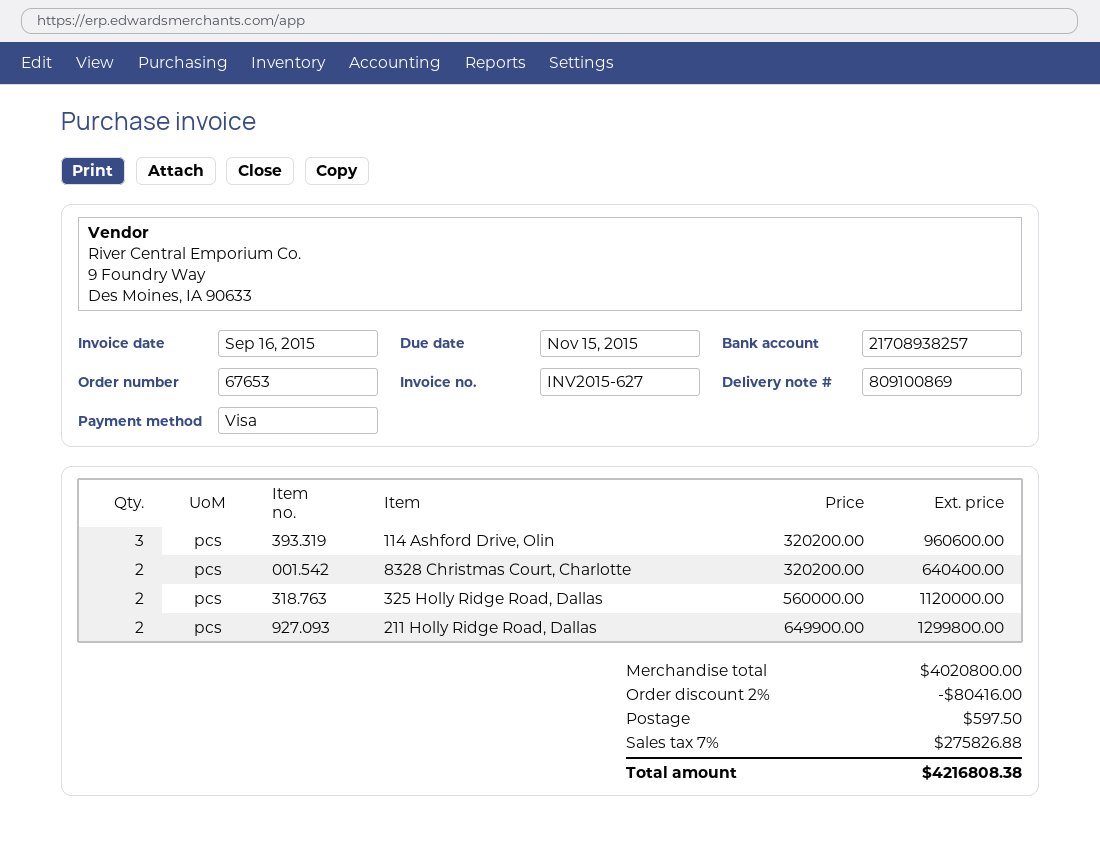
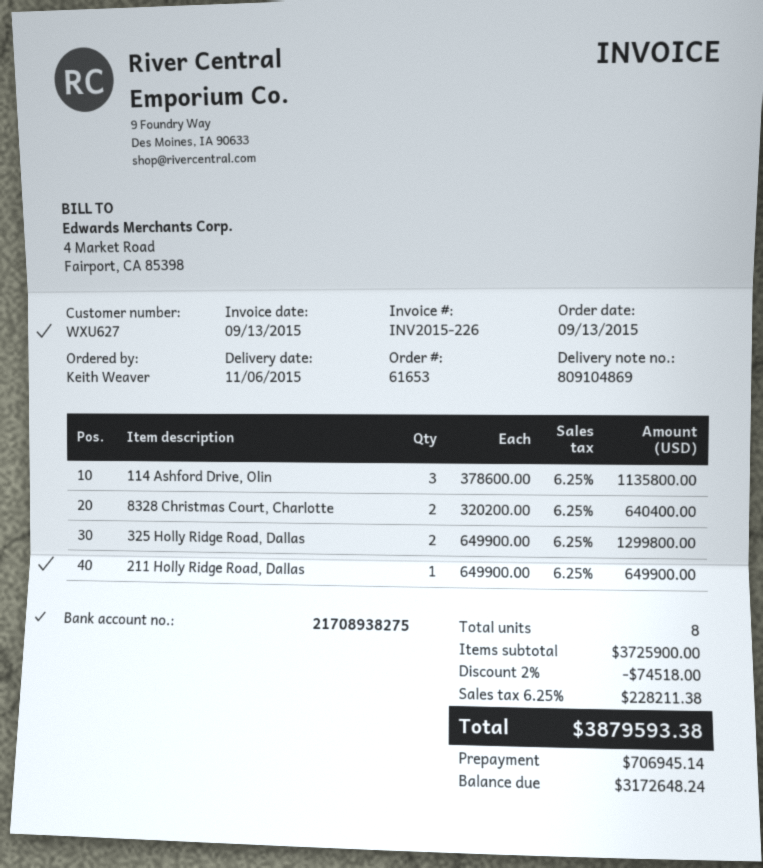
order number: 67653 -> 61653
delivery note number: 809100869 -> 809104869
invoice number: INV2015-627 -> INV2015-226
invoice date: 2015-09-16 -> 2015-09-13
bank account: 21708938257 -> 21708938275
114 Ashford Drive, Olin: 3 x 320200.00 = 960600.00 -> 3 x 378600.00 = 1135800.00
325 Holly Ridge Road, Dallas: 2 x 560000.00 = 1120000.00 -> 2 x 649900.00 = 1299800.00
211 Holly Ridge Road, Dallas: 2 x 649900.00 = 1299800.00 -> 1 x 649900.00 = 649900.00
subtotal: 4020800.00 -> 3725900.00
discount: 2% = 80416.00 -> 2% = 74518.00
shipping: 597.50 -> none
tax: 7% = 275826.88 -> 6.25% = 228211.38
total: 4216808.38 -> 3879593.38

